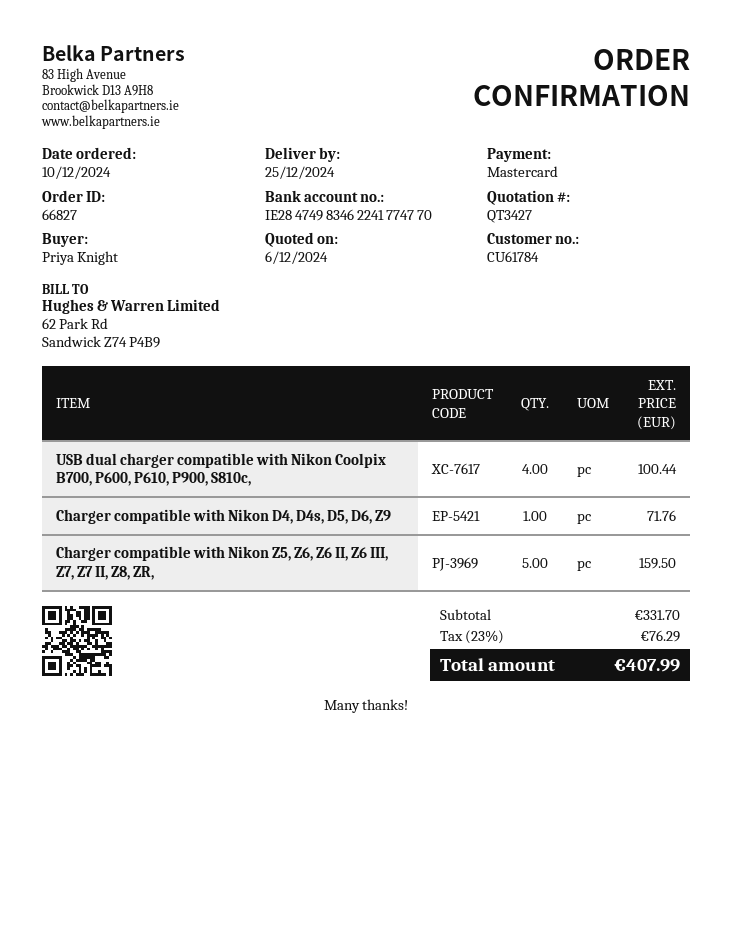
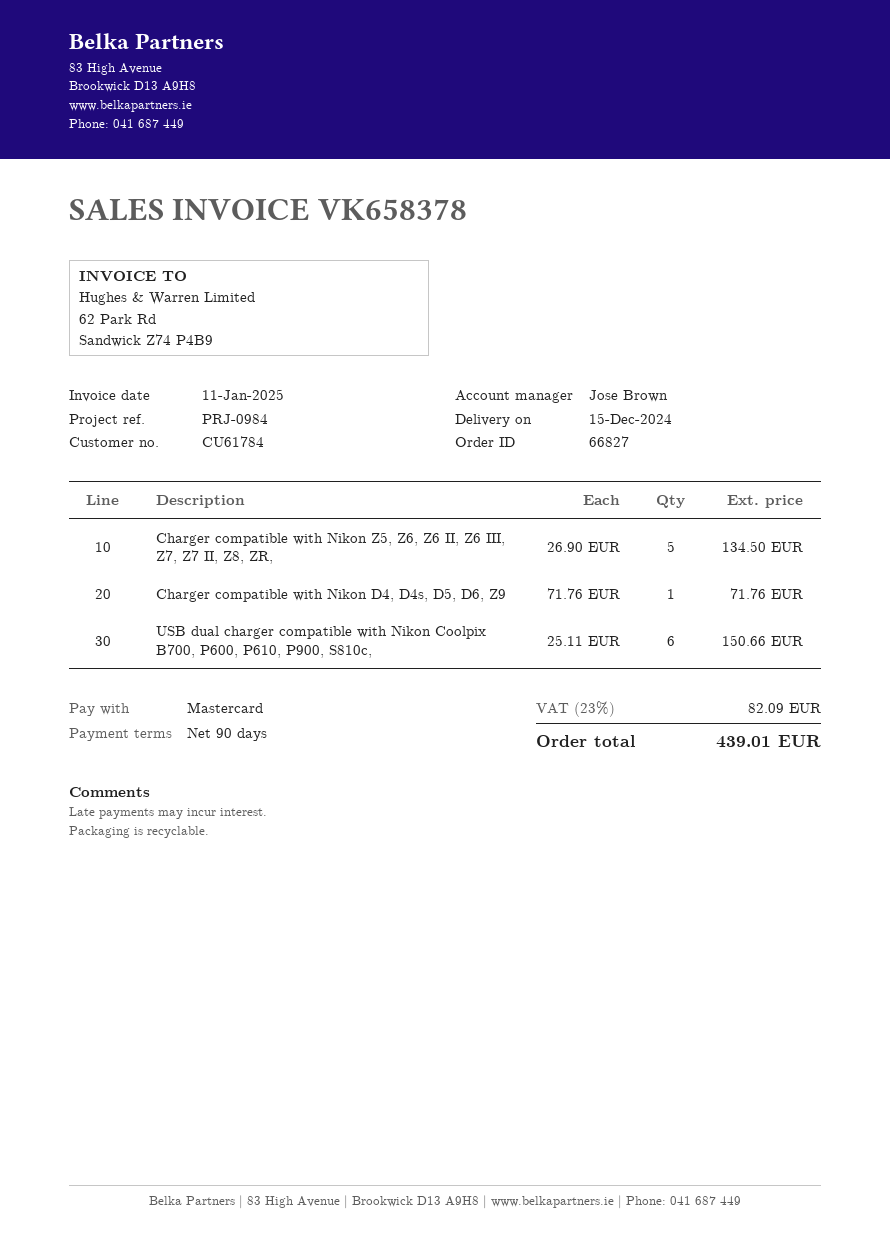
delivery date: 2024-12-25 -> 2024-12-15
USB dual charger compatible with Nikon Coolpix B700, P600, P610, P900, S810c,: 4 for 100.44 -> 6 for 150.66
Charger compatible with Nikon Z5, Z6, Z6 II, Z6 III, Z7, Z7 II, Z8, ZR,: 5 for 159.50 -> 5 for 134.50
tax: 23% = 76.29 -> 23% = 82.09
total: 407.99 -> 439.01

